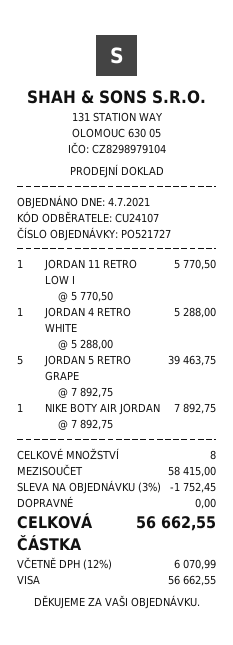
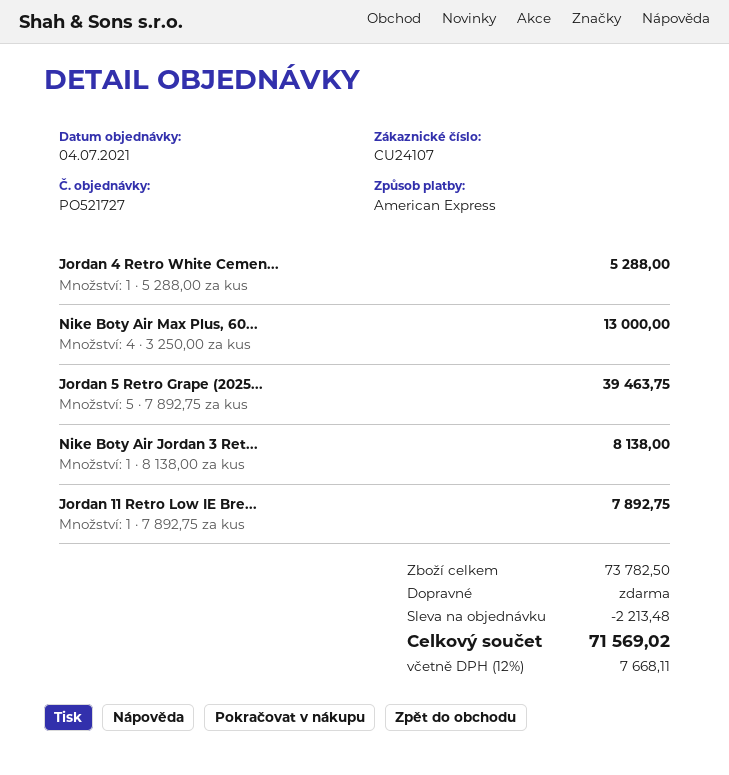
payment method: Visa -> American Express
JORDAN 11 RETRO LOW I: 1 x 5770.50 = 5770.50 -> 1 x 7892.75 = 7892.75
NIKE BOTY AIR JORDAN: 1 x 7892.75 = 7892.75 -> 1 x 8138.00 = 8138.00
Nike Boty Air Max Plus, 60...: none -> 4 x 3250.00 = 13000.00
subtotal: 58415.00 -> 73782.50
discount: 1752.45 -> 2213.48
tax: 12% = 6070.99 -> 12% = 7668.11
total: 56662.55 -> 71569.02

